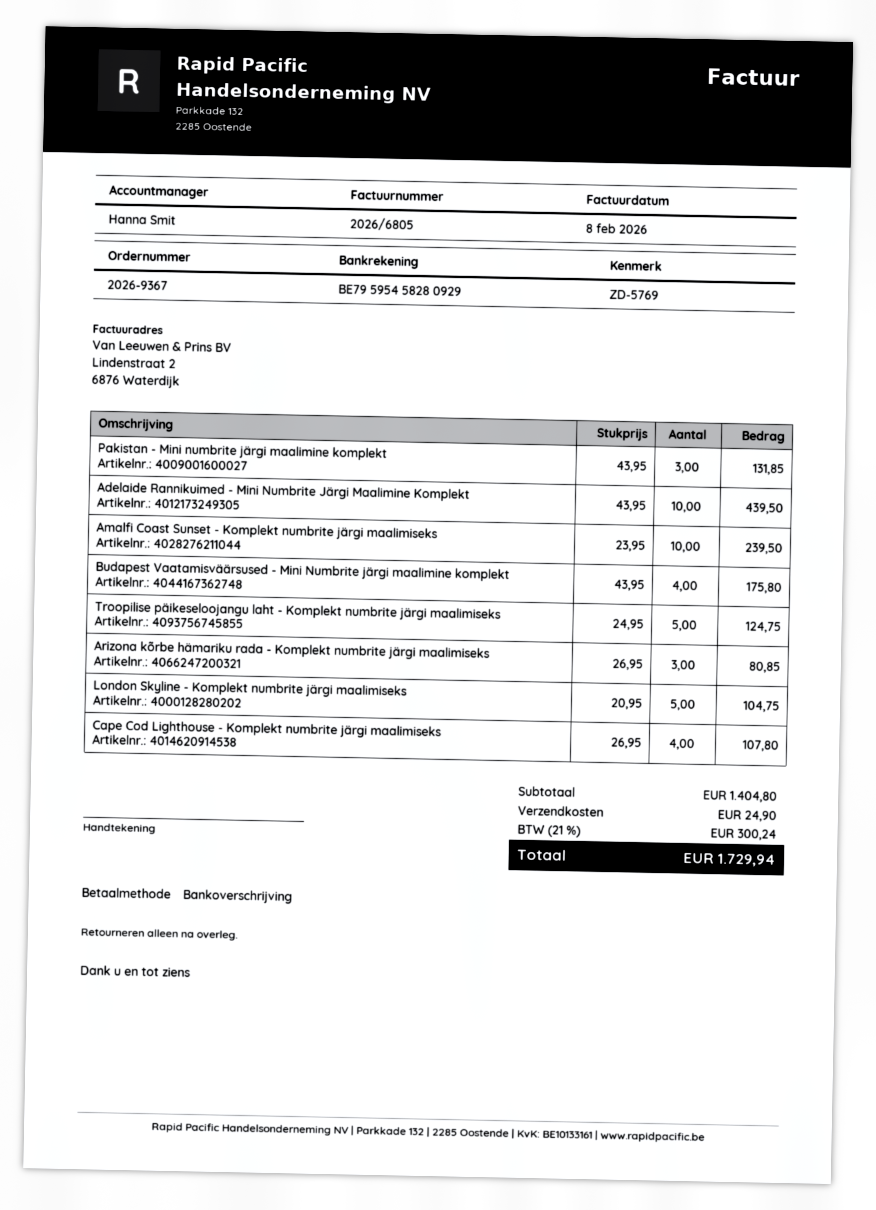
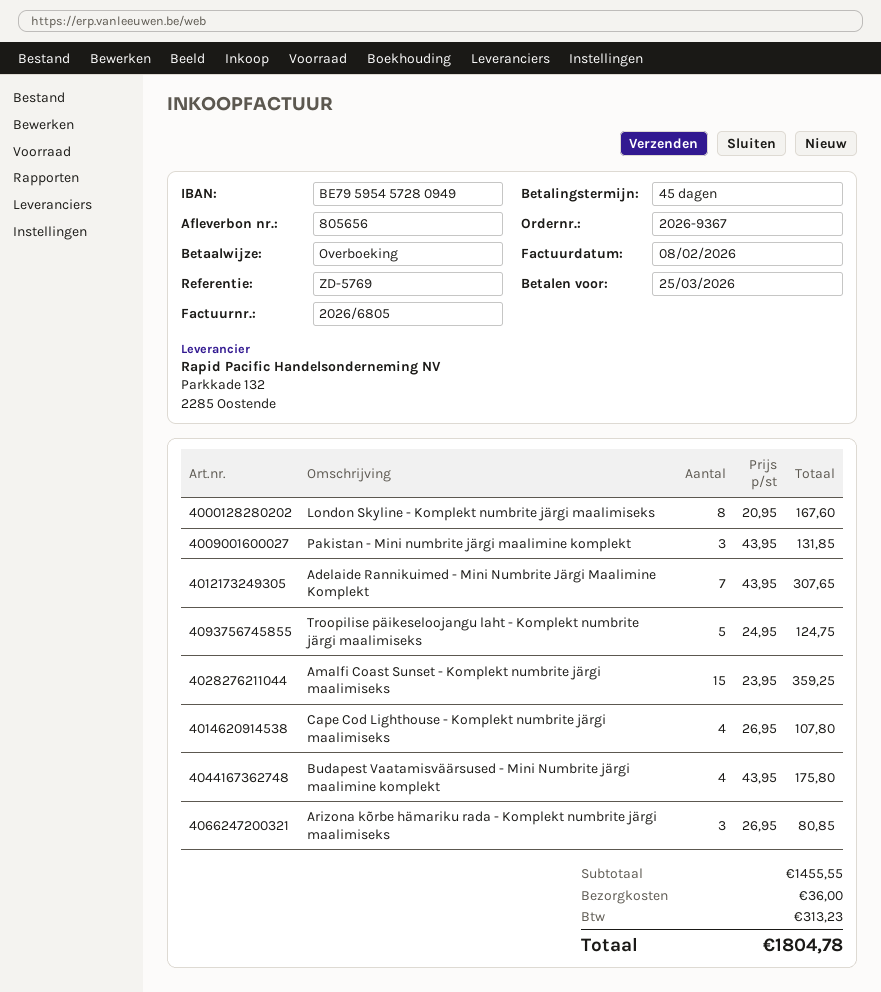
bank account: BE79595458280929 -> BE79595457280949
Adelaide Rannikuimed - Mini Numbrite Järgi Maalimine Komplekt: 10 x 43.95 = 439.50 -> 7 x 43.95 = 307.65
Amalfi Coast Sunset - Komplekt numbrite järgi maalimiseks: 10 x 23.95 = 239.50 -> 15 x 23.95 = 359.25
London Skyline - Komplekt numbrite järgi maalimiseks: 5 x 20.95 = 104.75 -> 8 x 20.95 = 167.60
subtotal: 1404.80 -> 1455.55
shipping: 24.90 -> 36.00
tax: 300.24 -> 313.23
total: 1729.94 -> 1804.78

